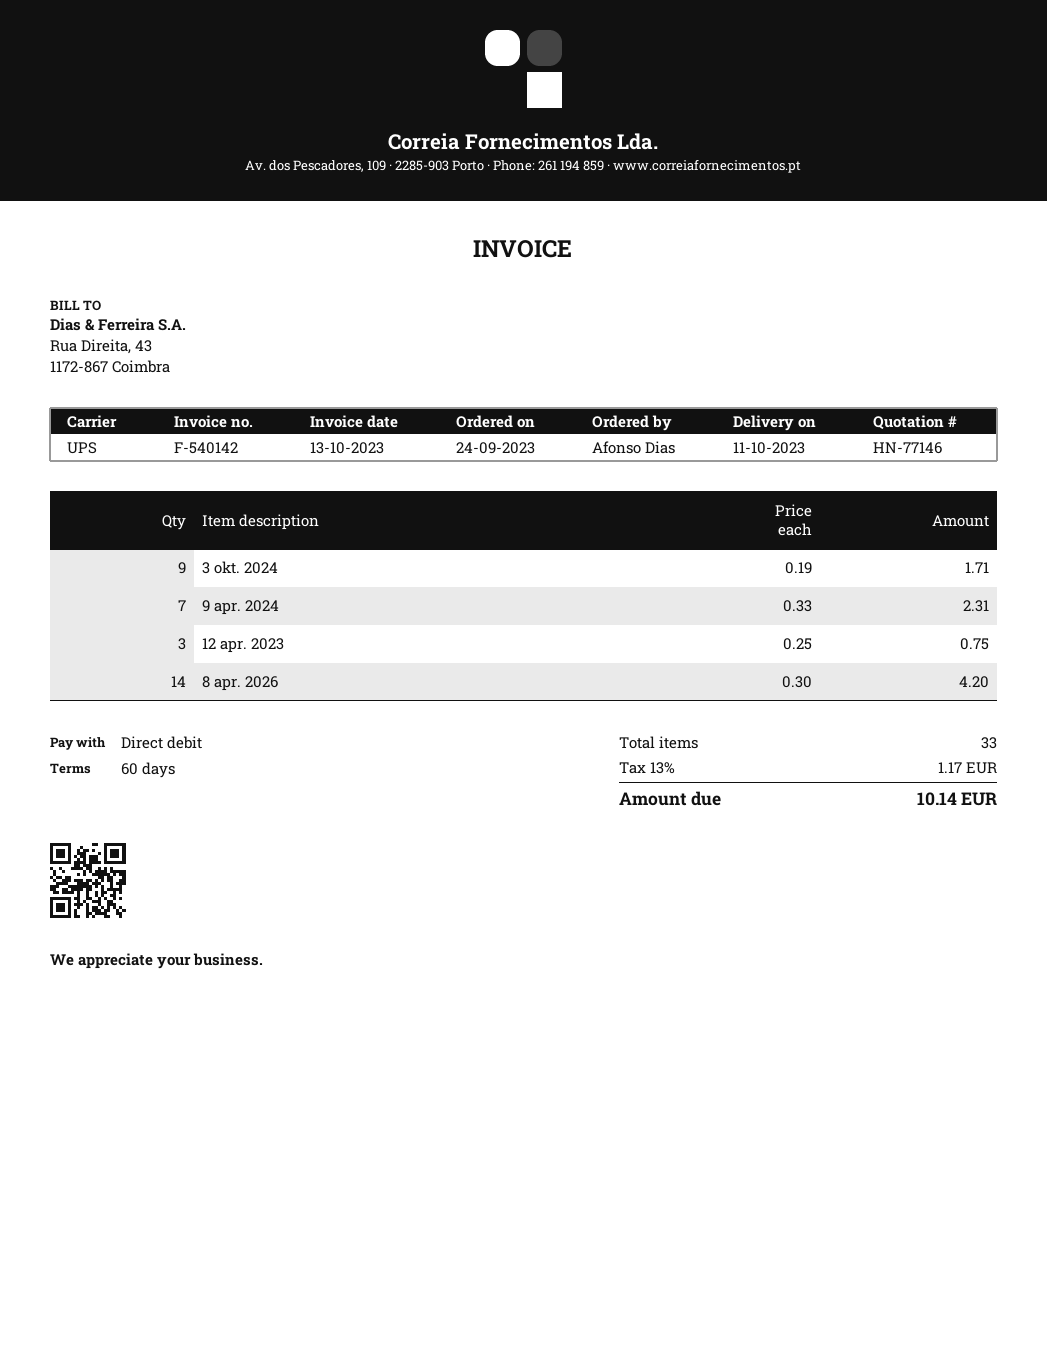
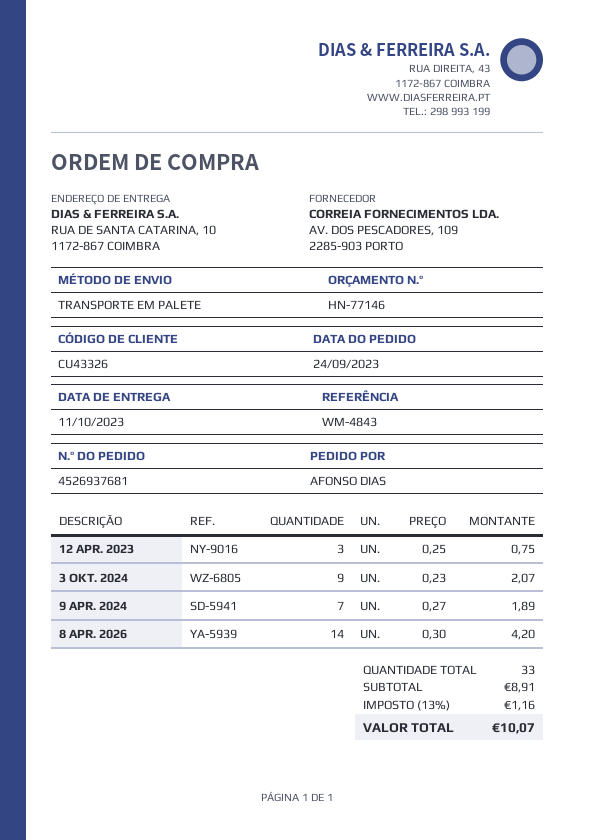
shipping method: UPS -> pallet freight
3 okt. 2024: 9 x 0.19 = 1.71 -> 9 x 0.23 = 2.07
9 apr. 2024: 7 x 0.33 = 2.31 -> 7 x 0.27 = 1.89
tax: 13% = 1.17 -> 13% = 1.16
total: 10.14 -> 10.07

